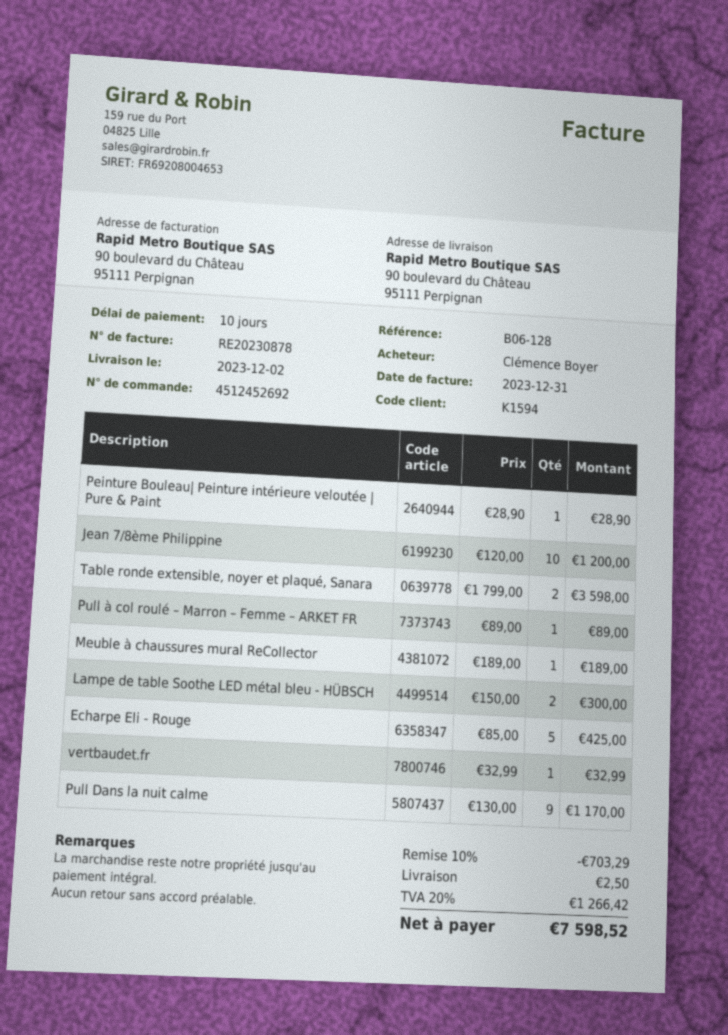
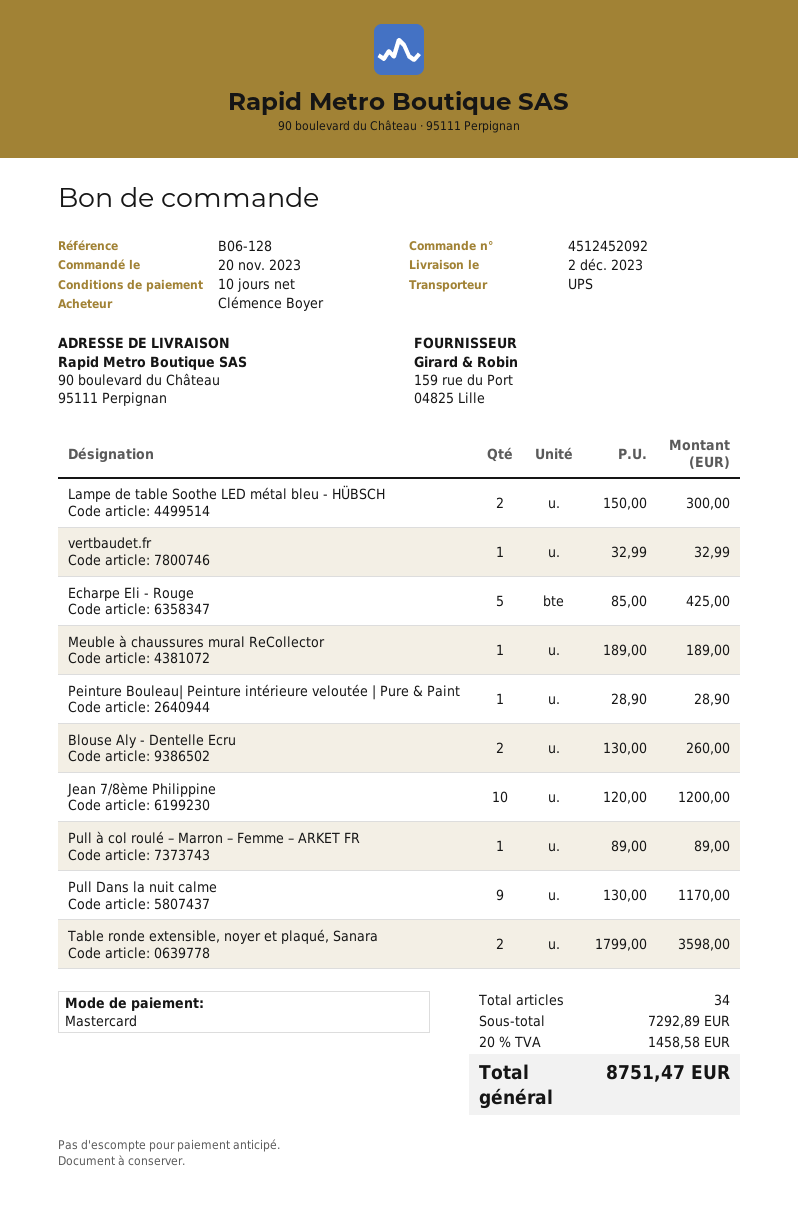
order number: 4512452692 -> 4512452092
Blouse Aly - Dentelle Ecru: none -> 2 x 130.00 = 260.00
discount: 10% = 703.29 -> none
shipping: 2.50 -> none
tax: 20% = 1266.42 -> 20% = 1458.58
total: 7598.52 -> 8751.47

